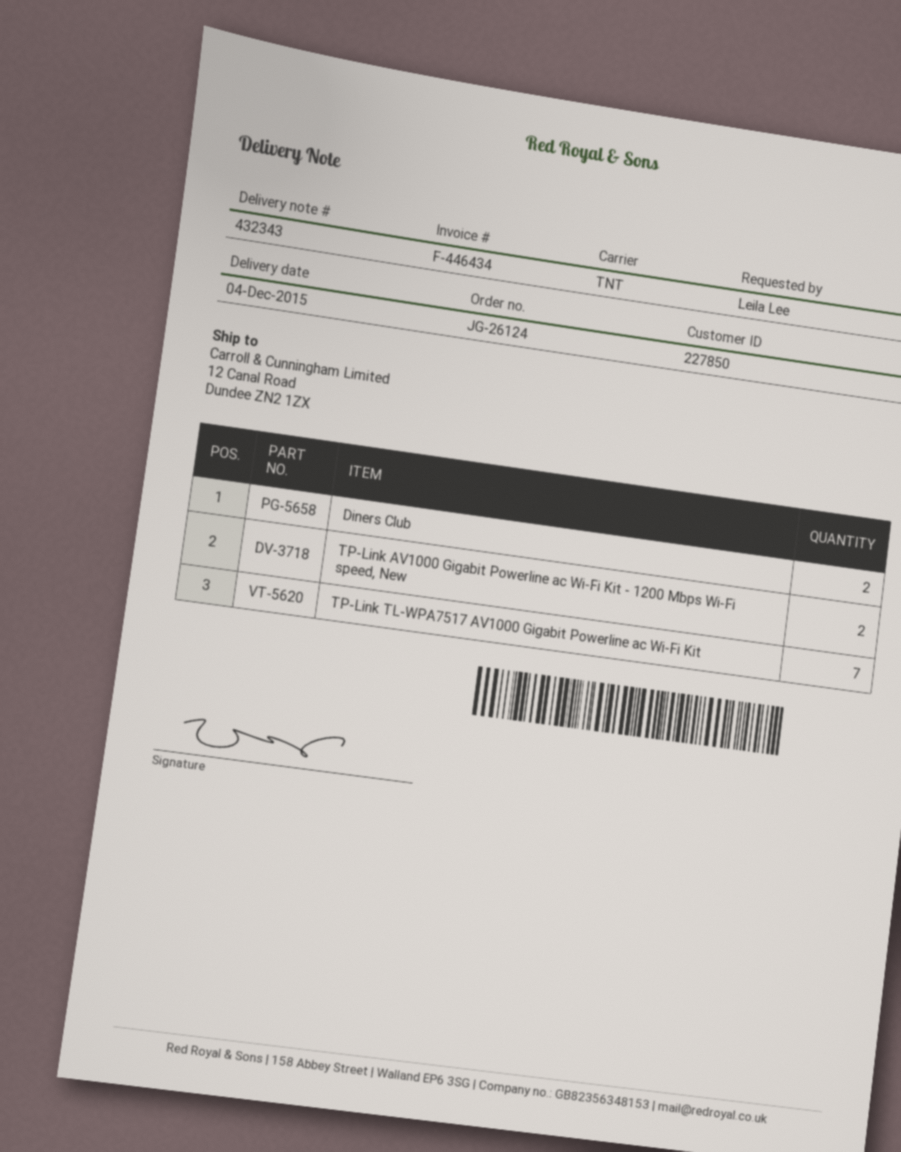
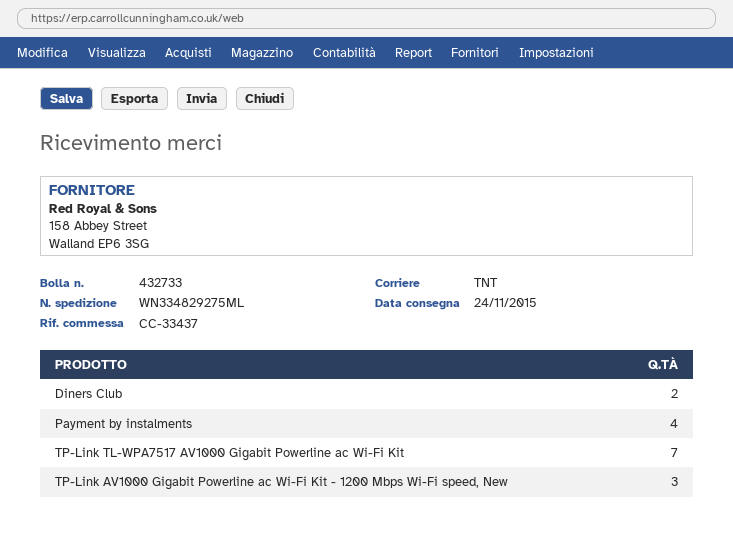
delivery note number: 432343 -> 432733
delivery date: 2015-12-04 -> 2015-11-24
TP-Link AV1000 Gigabit Powerline ac Wi-Fi Kit - 1200 Mbps Wi-Fi speed, New: 2 -> 3
Payment by instalments: none -> 4

